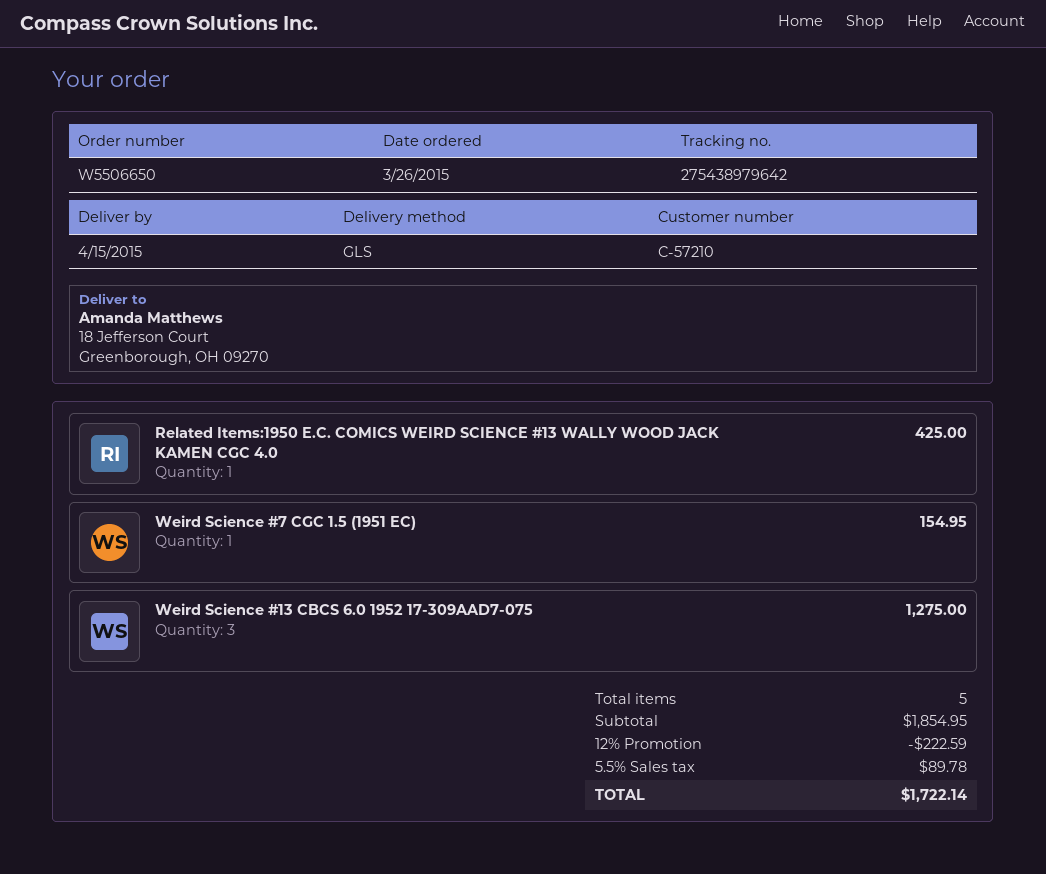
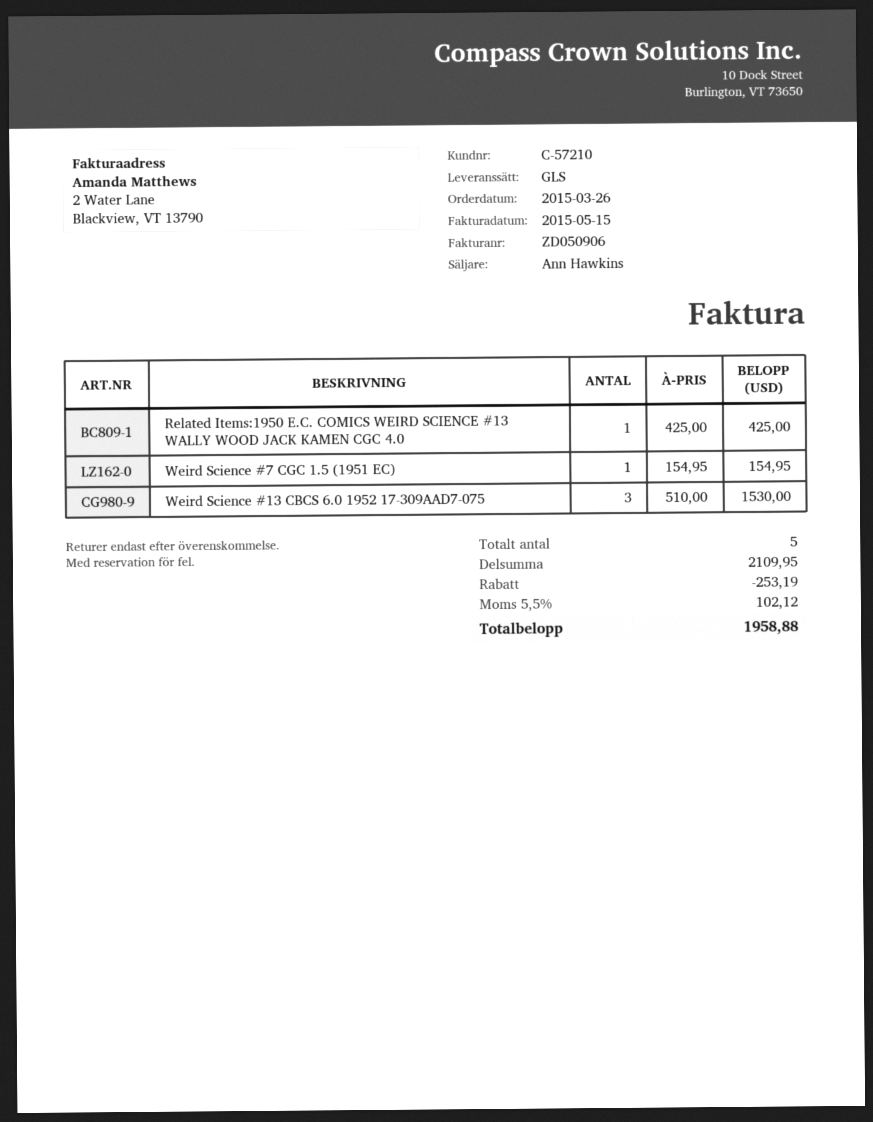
Weird Science #13 CBCS 6.0 1952 17-309AAD7-075: 3 for 1275.00 -> 3 for 1530.00
subtotal: 1854.95 -> 2109.95
discount: 222.59 -> 253.19
tax: 5.5% = 89.78 -> 5.5% = 102.12
total: 1722.14 -> 1958.88

